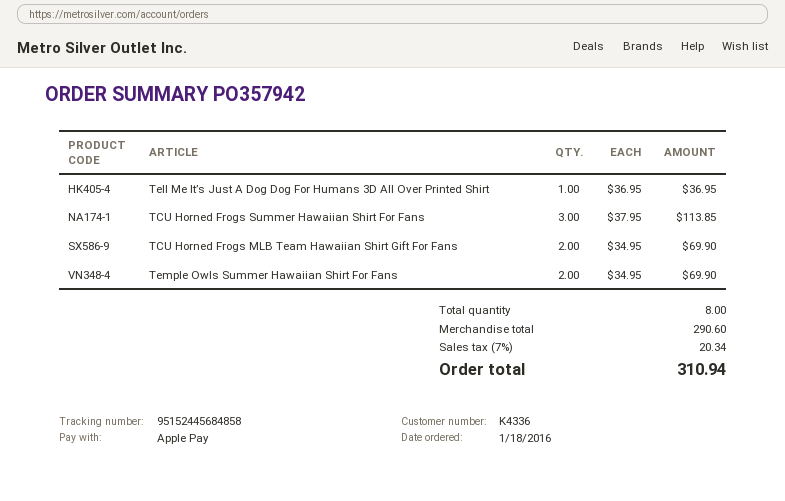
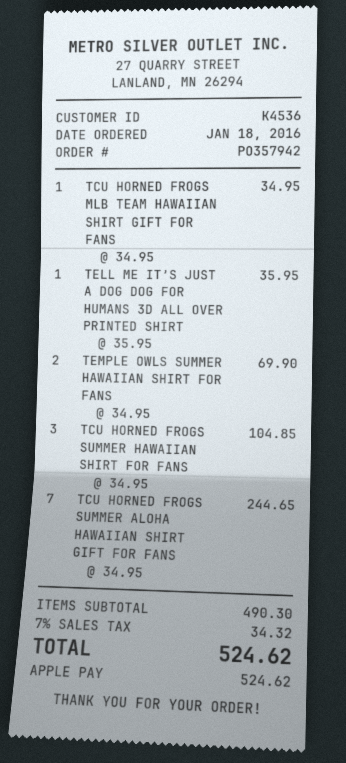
customer number: K4336 -> K4536
Tell Me It’s Just A Dog Dog For Humans 3D All Over Printed Shirt: 1 x 36.95 = 36.95 -> 1 x 35.95 = 35.95
TCU Horned Frogs Summer Hawaiian Shirt For Fans: 3 x 37.95 = 113.85 -> 3 x 34.95 = 104.85
TCU Horned Frogs MLB Team Hawaiian Shirt Gift For Fans: 2 x 34.95 = 69.90 -> 1 x 34.95 = 34.95
TCU HORNED FROGS SUMMER ALOHA HAWAIIAN SHIRT GIFT FOR FANS: none -> 7 x 34.95 = 244.65
subtotal: 290.60 -> 490.30
tax: 7% = 20.34 -> 7% = 34.32
total: 310.94 -> 524.62

